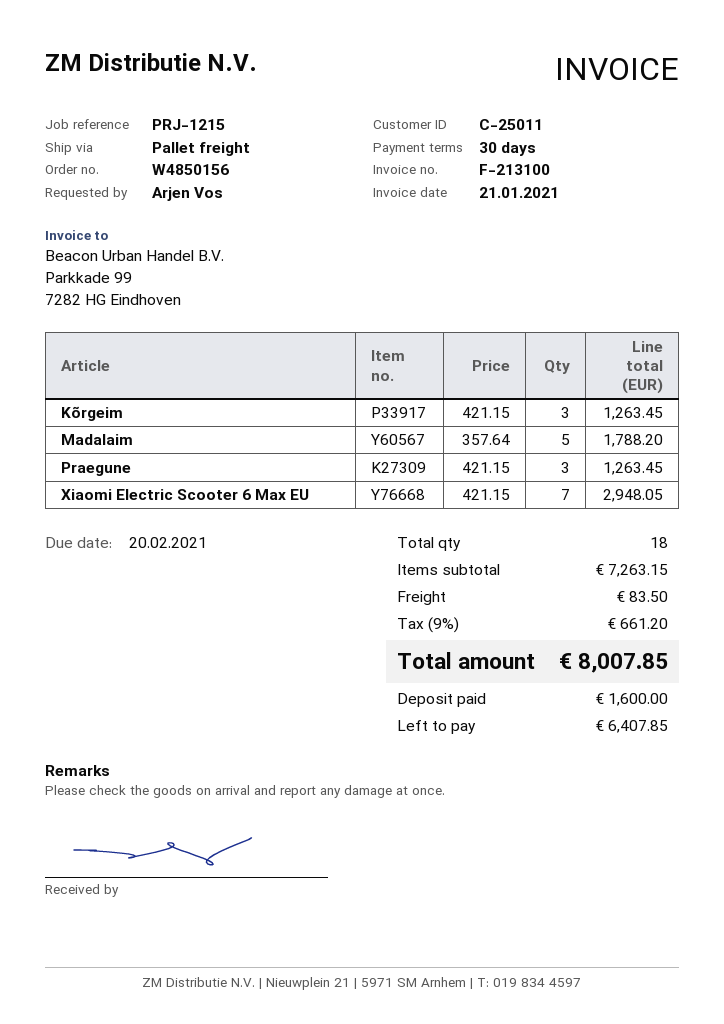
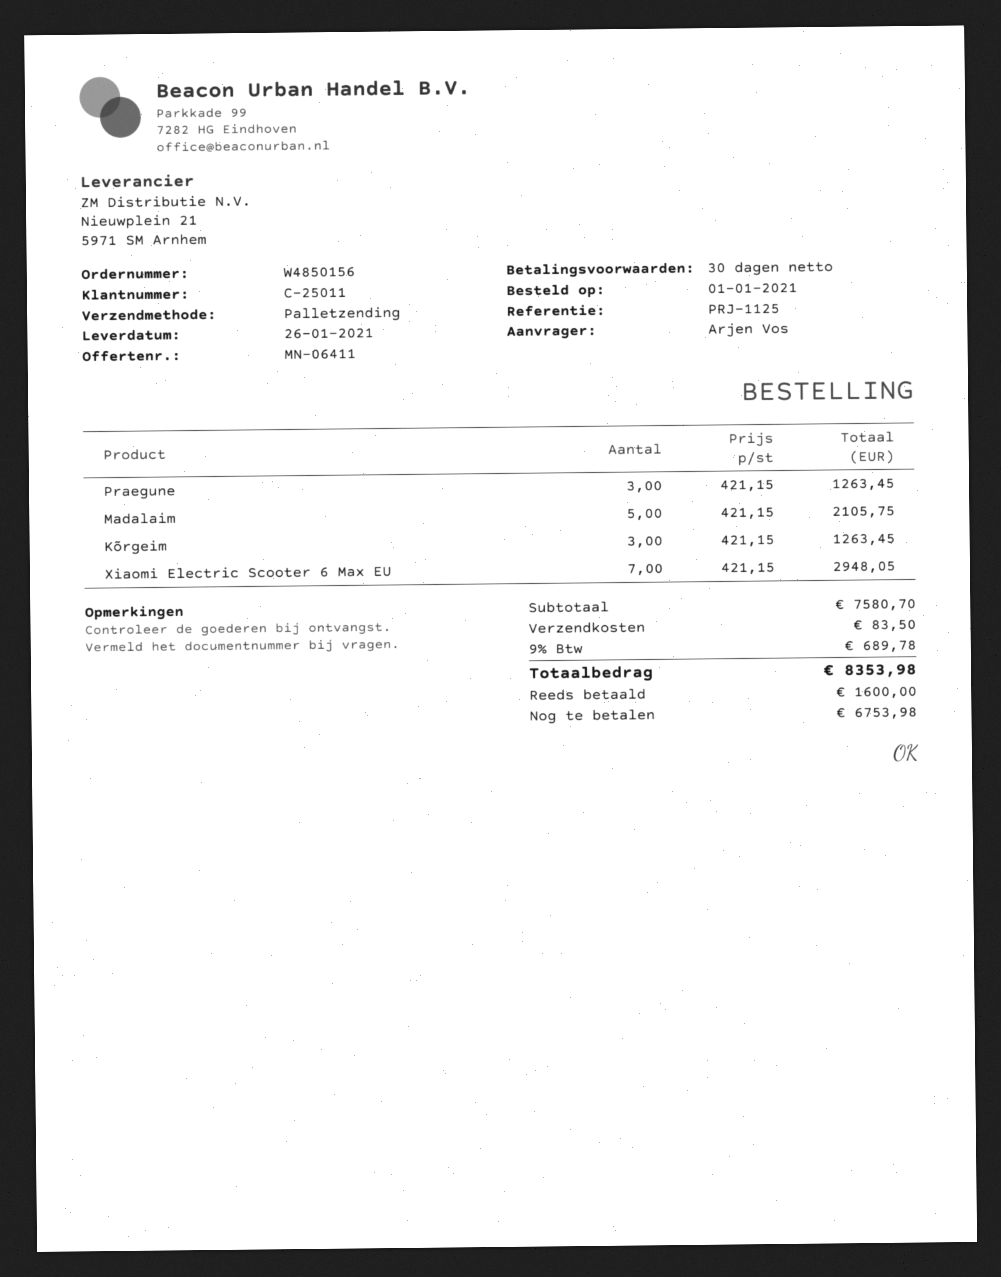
reference: PRJ-1215 -> PRJ-1125
Madalaim: 5 x 357.64 = 1788.20 -> 5 x 421.15 = 2105.75
subtotal: 7263.15 -> 7580.70
tax: 9% = 661.20 -> 9% = 689.78
total: 8007.85 -> 8353.98
balance: 6407.85 -> 6753.98

